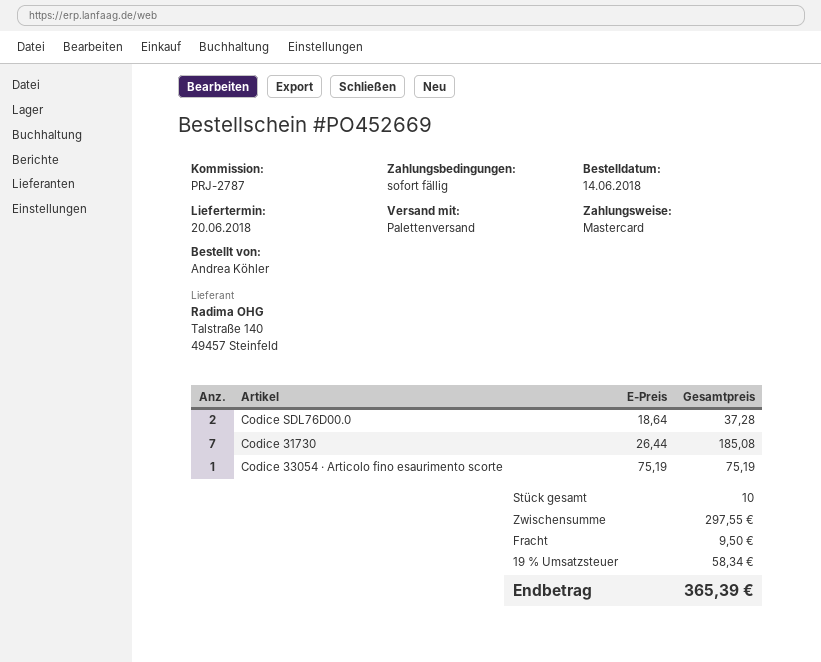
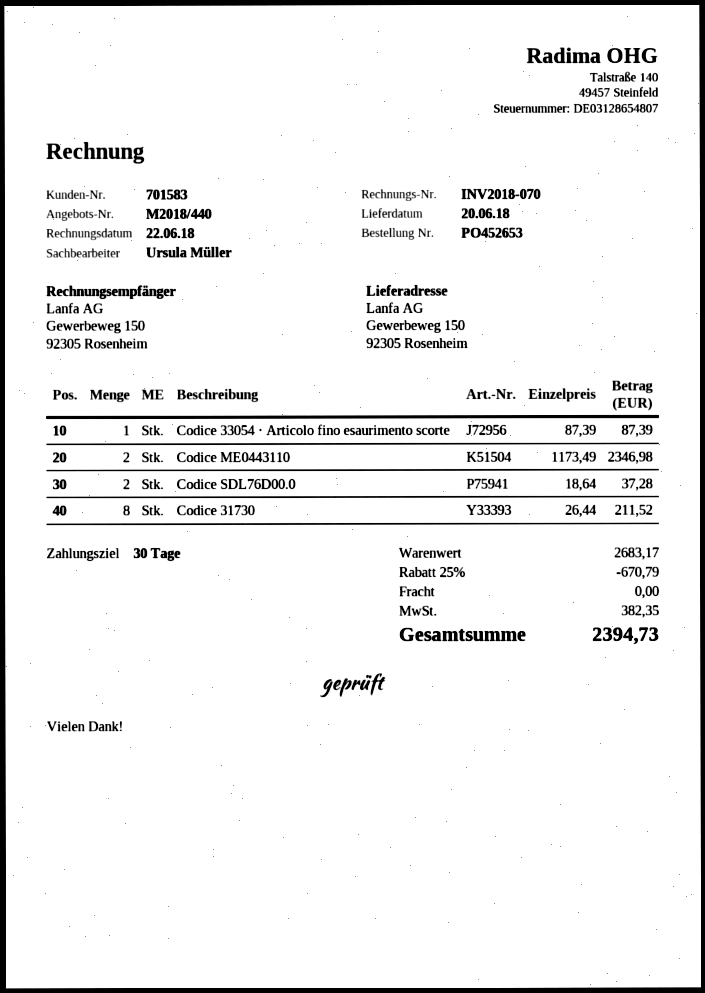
order number: PO452669 -> PO452653
payment terms: on receipt -> 30 days
Codice 31730: 7 x 26.44 = 185.08 -> 8 x 26.44 = 211.52
Codice 33054 · Articolo fino esaurimento scorte: 1 x 75.19 = 75.19 -> 1 x 87.39 = 87.39
Codice ME0443110: none -> 2 x 1173.49 = 2346.98
subtotal: 297.55 -> 2683.17
discount: none -> 25% = 670.79
shipping: 9.50 -> 0.00
tax: 58.34 -> 382.35
total: 365.39 -> 2394.73

